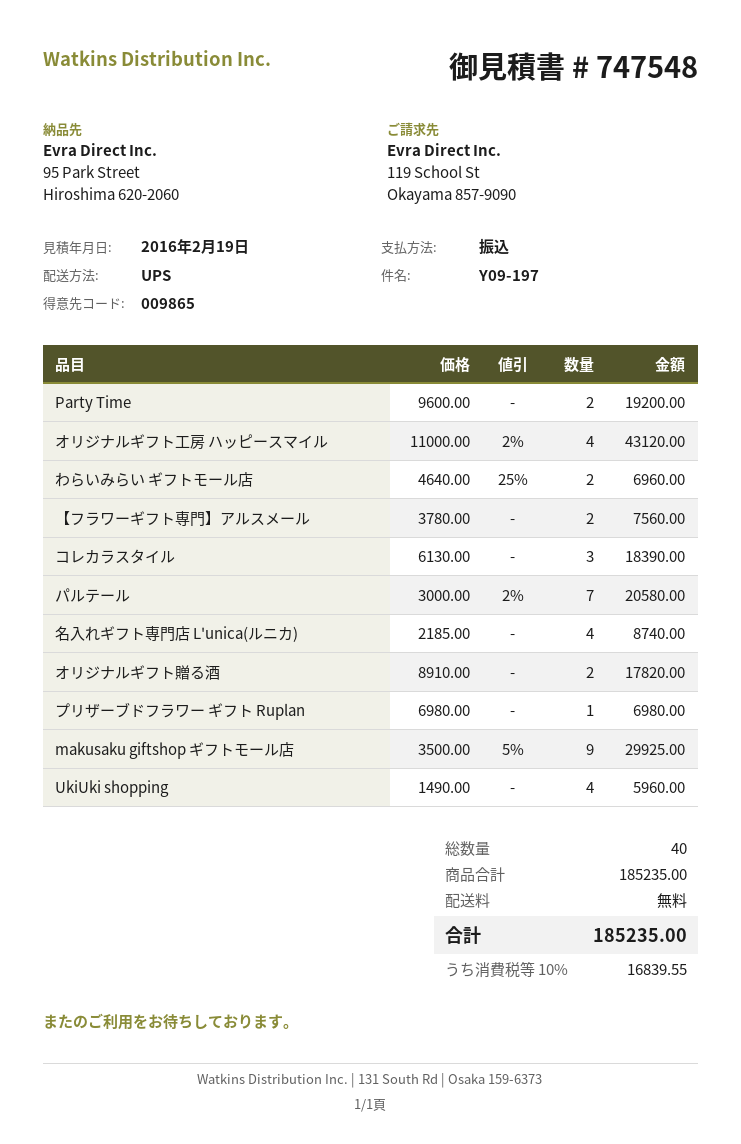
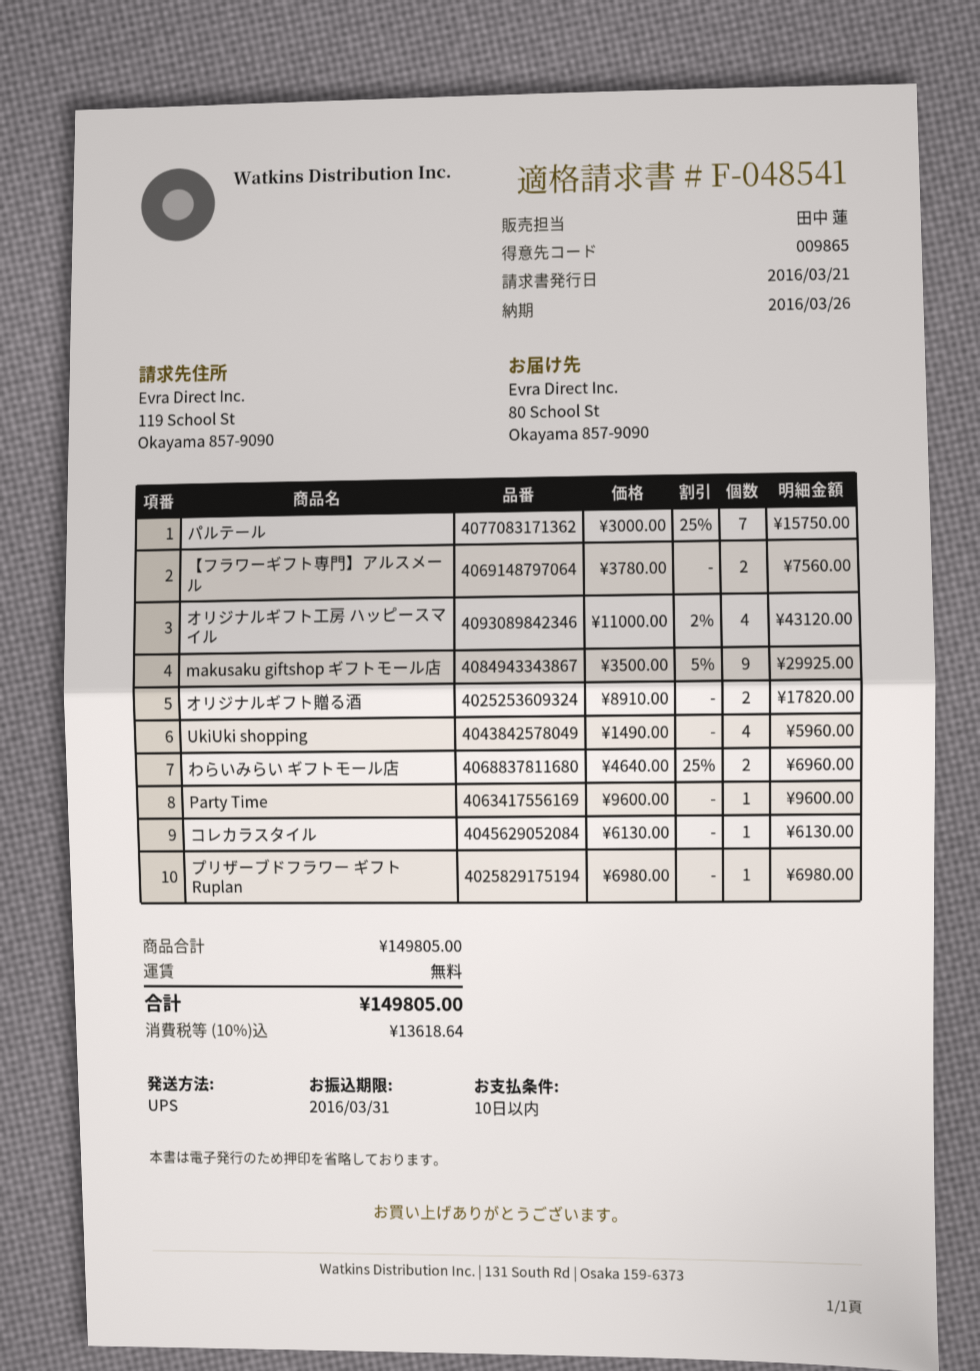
ship to: 95 Park Street, Hiroshima 620-2060 -> 80 School St, Okayama 857-9090
Party Time: 2 x 9600.00 = 19200.00 -> 1 x 9600.00 = 9600.00
コレカラスタイル: 3 x 6130.00 = 18390.00 -> 1 x 6130.00 = 6130.00
パルテール: 7 x 3000.00 - 2% = 20580.00 -> 7 x 3000.00 - 25% = 15750.00
名入れギフト専門店 L'unica(ルニカ): 4 x 2185.00 = 8740.00 -> none
subtotal: 185235.00 -> 149805.00
tax: 10% = 16839.55 -> 10% = 13618.64
total: 185235.00 -> 149805.00

